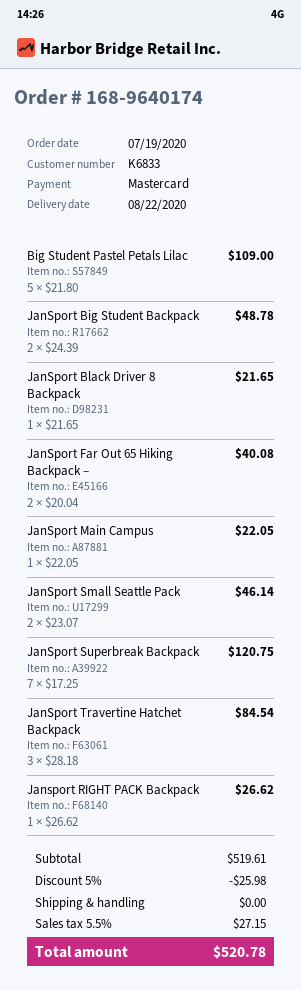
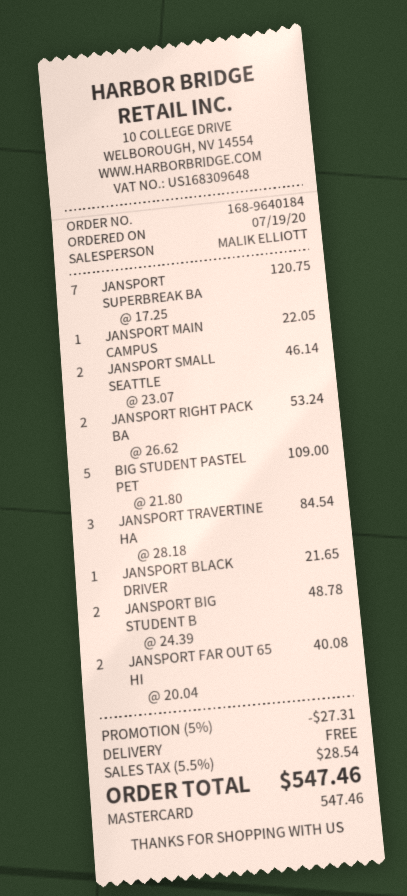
order number: 168-9640174 -> 168-9640184
Jansport RIGHT PACK Backpack: 1 x 26.62 = 26.62 -> 2 x 26.62 = 53.24
discount: 5% = 25.98 -> 5% = 27.31
tax: 5.5% = 27.15 -> 5.5% = 28.54
total: 520.78 -> 547.46

